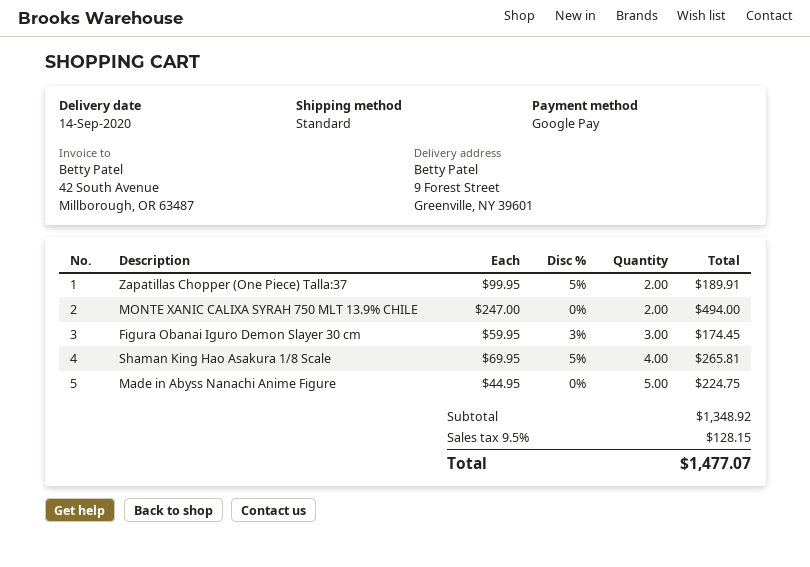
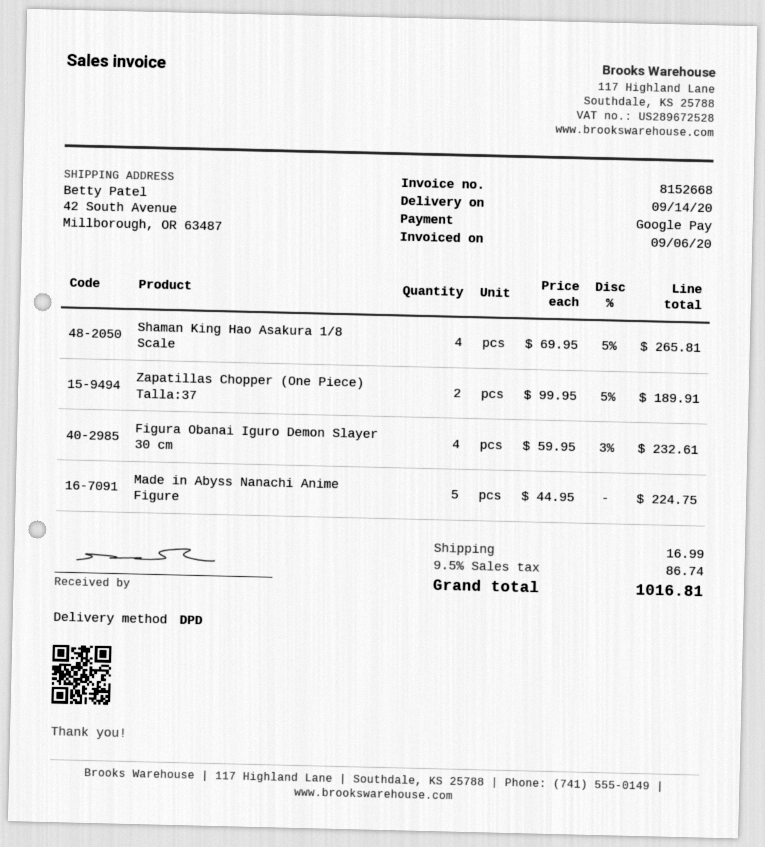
shipping method: standard -> DPD
ship to: 9 Forest Street, Greenville, NY 39601 -> 42 South Avenue, Millborough, OR 63487
MONTE XANIC CALIXA SYRAH 750 MLT 13.9% CHILE: 2 x 247.00 = 494.00 -> none
Figura Obanai Iguro Demon Slayer 30 cm: 3 x 59.95 - 3% = 174.45 -> 4 x 59.95 - 3% = 232.61
shipping: none -> 16.99
tax: 9.5% = 128.15 -> 9.5% = 86.74
total: 1477.07 -> 1016.81

